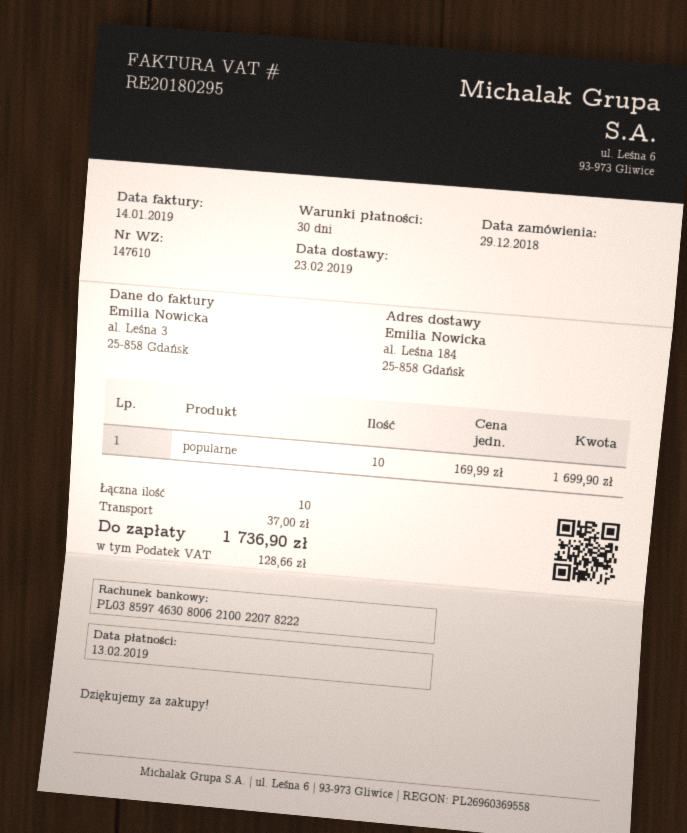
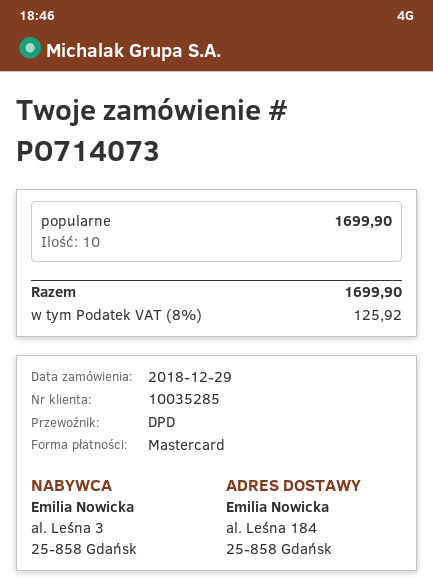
shipping: 37.00 -> none
tax: 128.66 -> 125.92
total: 1736.90 -> 1699.90

